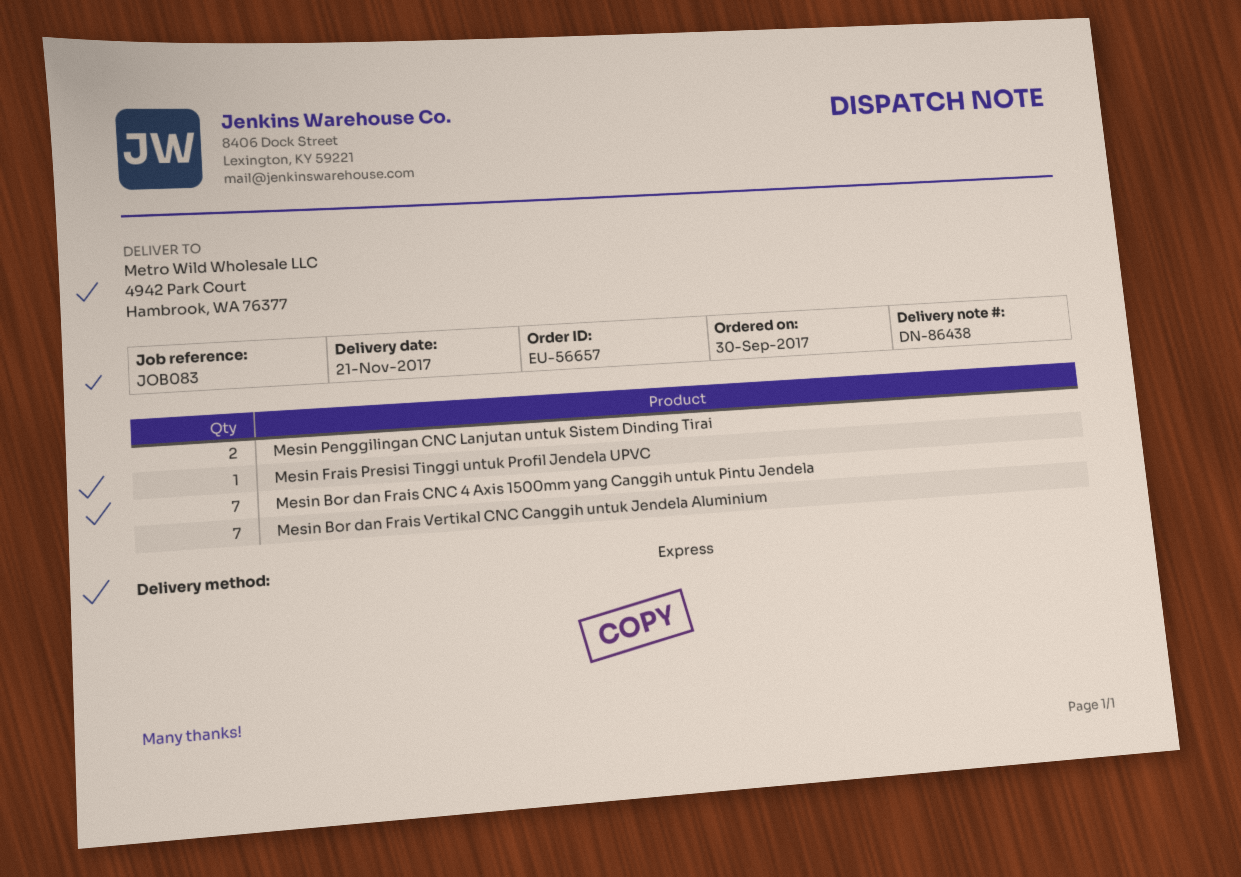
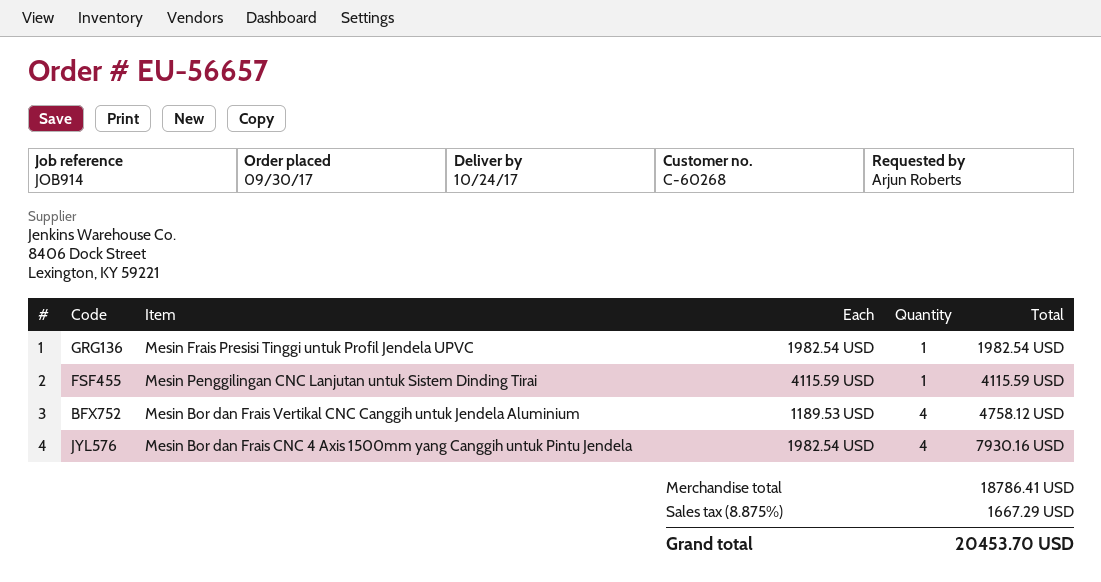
delivery date: 2017-11-21 -> 2017-10-24
reference: JOB083 -> JOB914
Mesin Penggilingan CNC Lanjutan untuk Sistem Dinding Tirai: 2 -> 1
Mesin Bor dan Frais CNC 4 Axis 1500mm yang Canggih untuk Pintu Jendela: 7 -> 4
Mesin Bor dan Frais Vertikal CNC Canggih untuk Jendela Aluminium: 7 -> 4

